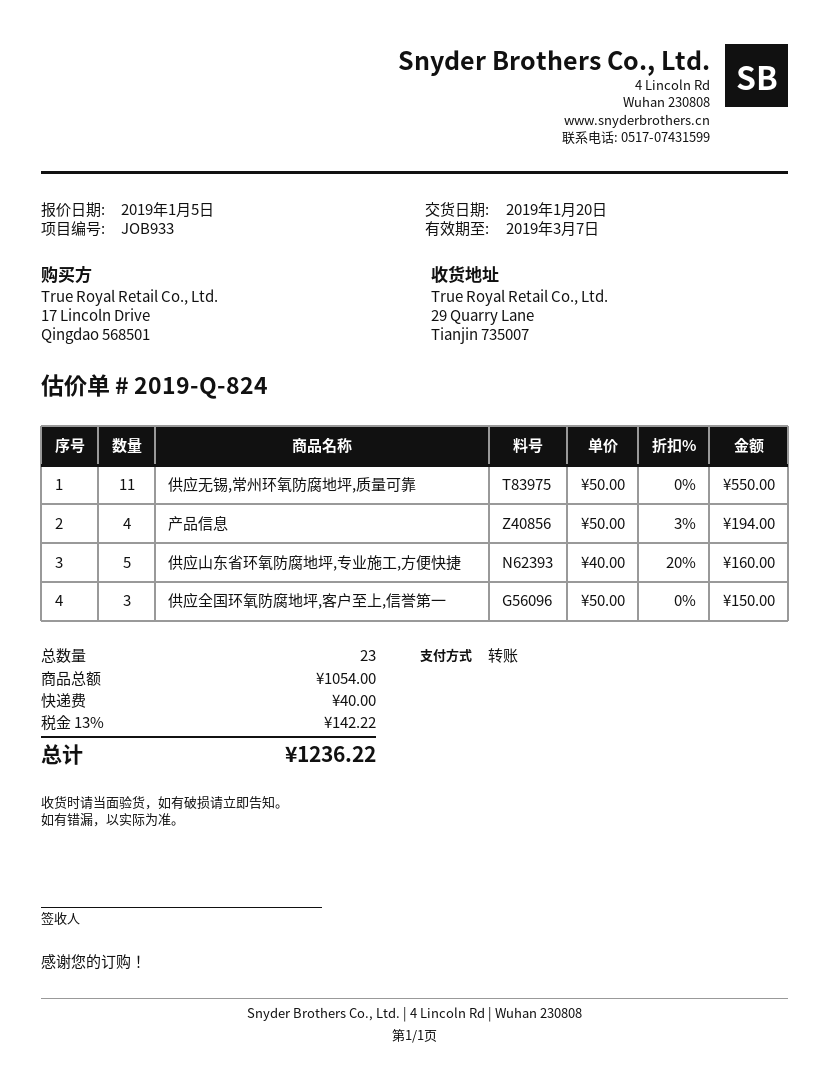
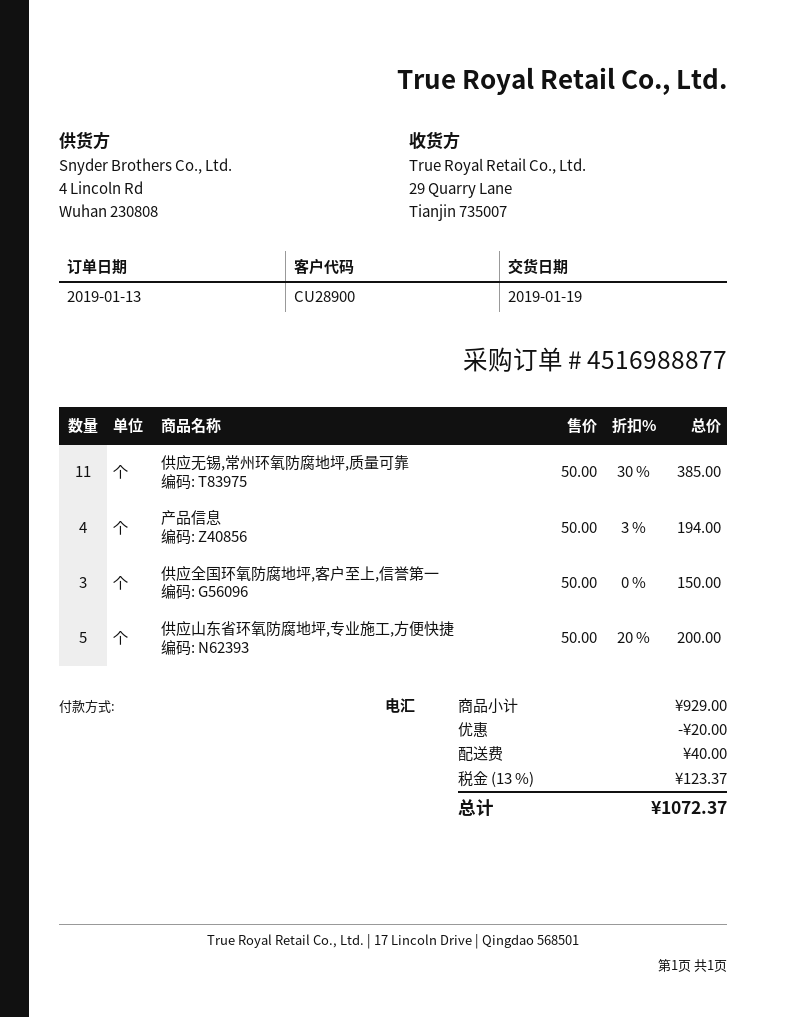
delivery date: 2019-01-20 -> 2019-01-19
供应无锡,常州环氧防腐地坪,质量可靠: 11 x 50.00 = 550.00 -> 11 x 50.00 - 30% = 385.00
供应山东省环氧防腐地坪,专业施工,方便快捷: 5 x 40.00 - 20% = 160.00 -> 5 x 50.00 - 20% = 200.00
subtotal: 1054.00 -> 929.00
discount: none -> 20.00
tax: 13% = 142.22 -> 13% = 123.37
total: 1236.22 -> 1072.37

